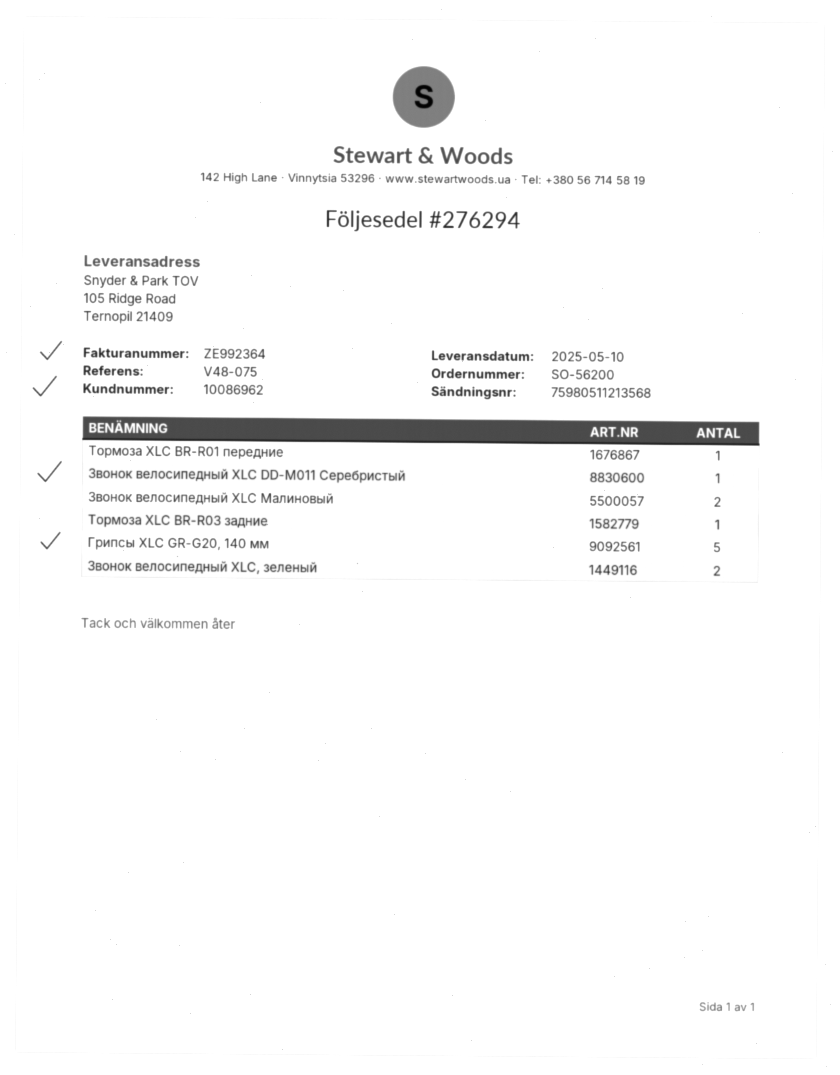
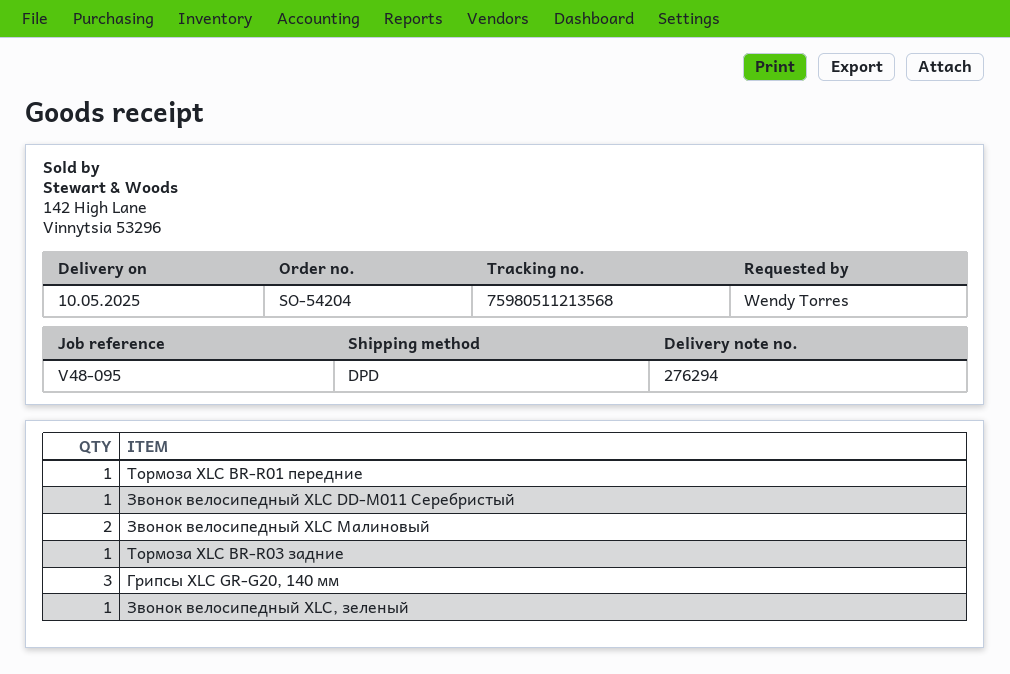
order number: SO-56200 -> SO-54204
reference: V48-075 -> V48-095
Грипсы XLC GR-G20, 140 мм: 5 -> 3
Звонок велосипедный XLC, зеленый: 2 -> 1

